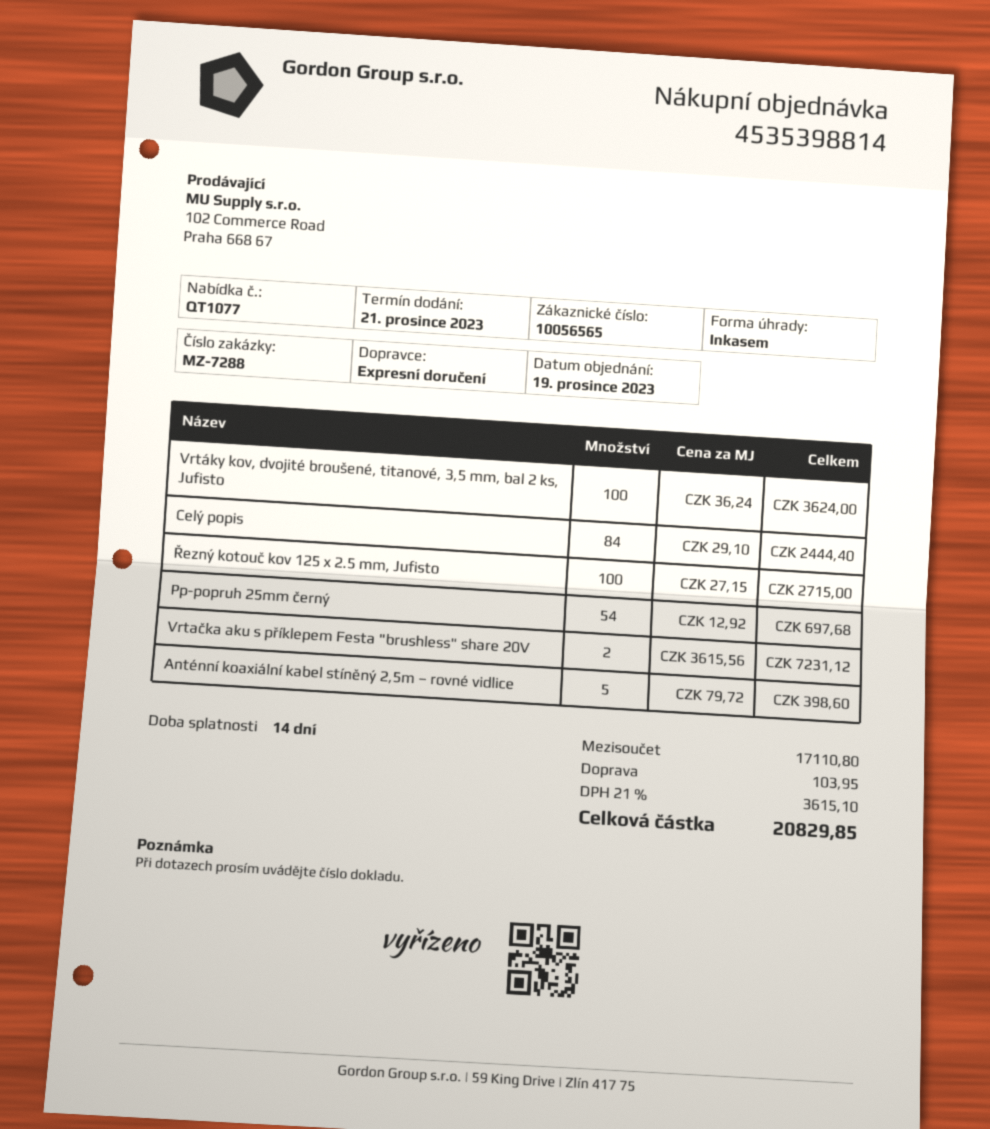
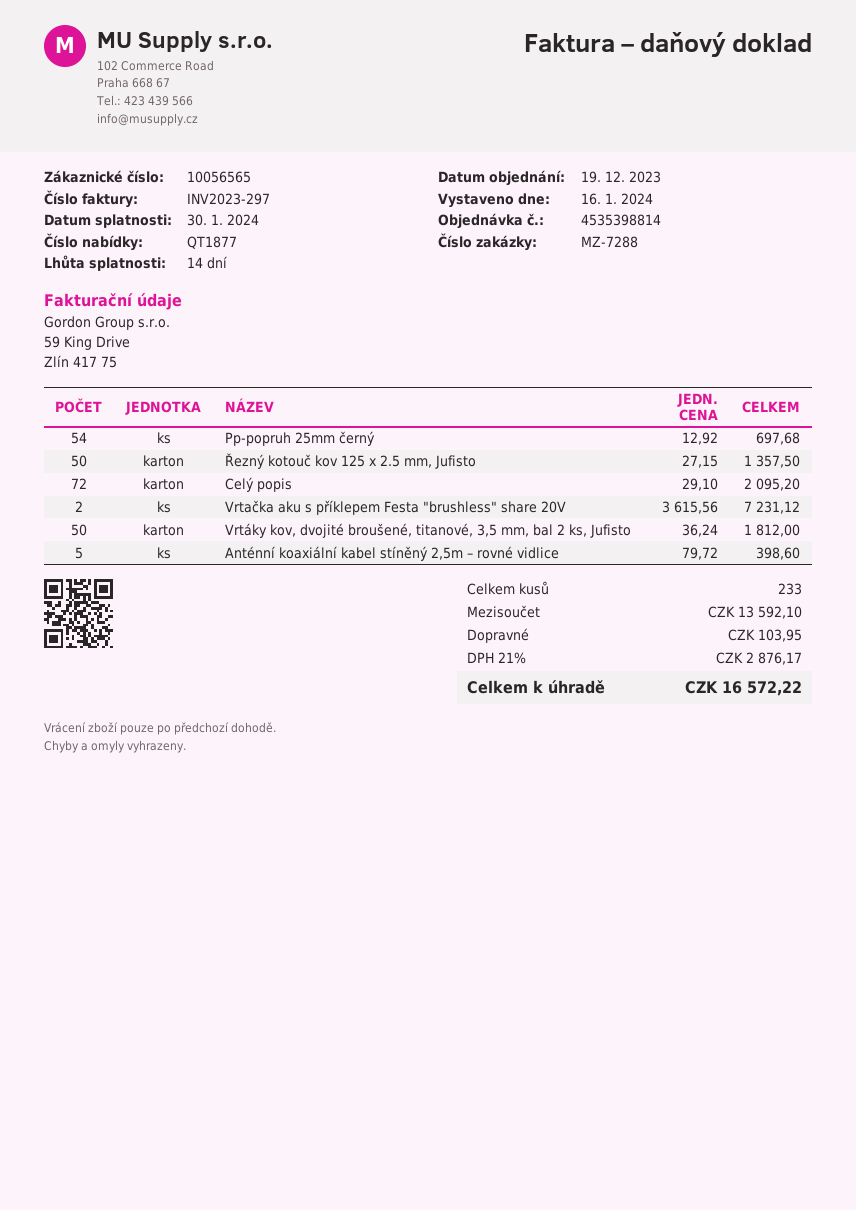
quote number: QT1077 -> QT1877
Vrtáky kov, dvojité broušené, titanové, 3,5 mm, bal 2 ks, Jufisto: 100 x 36.24 = 3624.00 -> 50 x 36.24 = 1812.00
Celý popis: 84 x 29.10 = 2444.40 -> 72 x 29.10 = 2095.20
Řezný kotouč kov 125 x 2.5 mm, Jufisto: 100 x 27.15 = 2715.00 -> 50 x 27.15 = 1357.50
subtotal: 17110.80 -> 13592.10
tax: 21% = 3615.10 -> 21% = 2876.17
total: 20829.85 -> 16572.22

